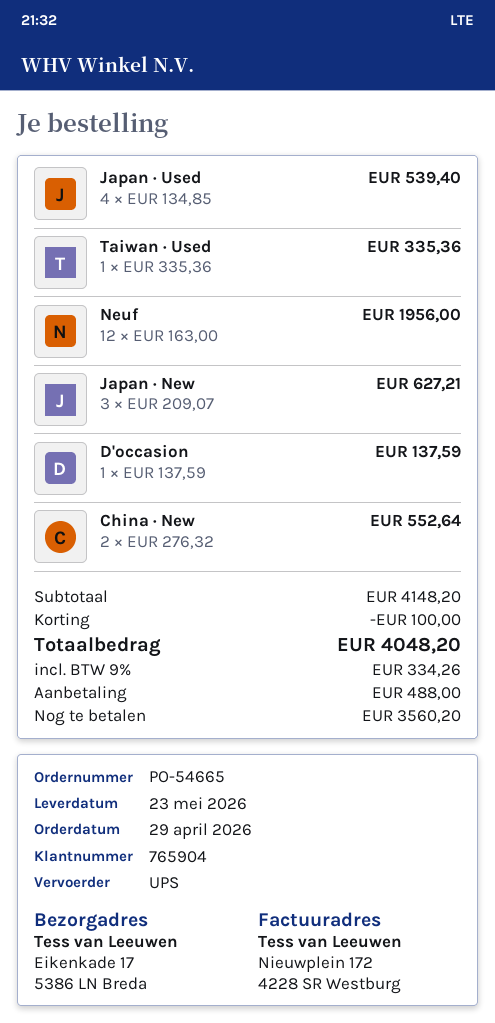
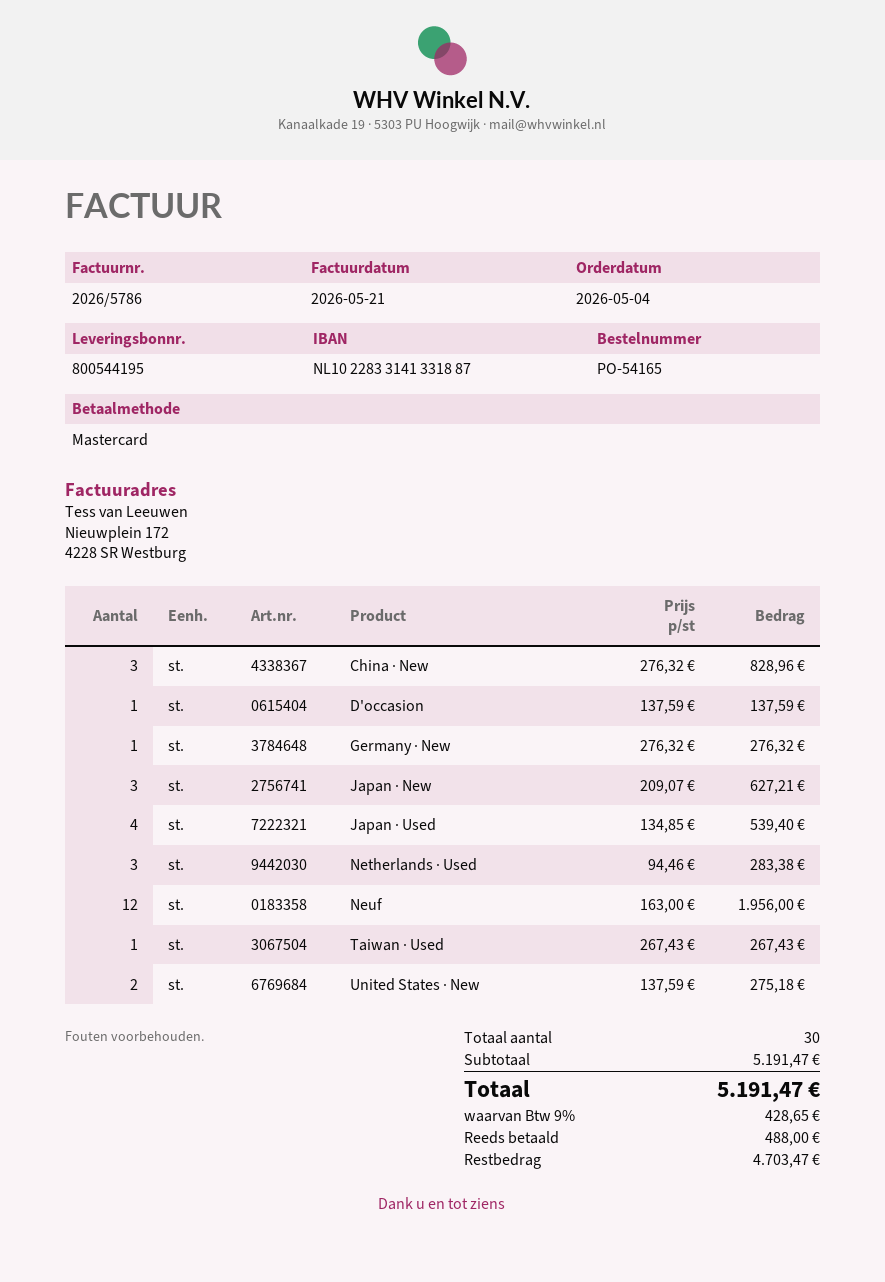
order number: PO-54665 -> PO-54165
order date: 2026-04-29 -> 2026-05-04
Taiwan · Used: 1 x 335.36 = 335.36 -> 1 x 267.43 = 267.43
China · New: 2 x 276.32 = 552.64 -> 3 x 276.32 = 828.96
Germany · New: none -> 1 x 276.32 = 276.32
Netherlands · Used: none -> 3 x 94.46 = 283.38
United States · New: none -> 2 x 137.59 = 275.18
subtotal: 4148.20 -> 5191.47
discount: 100.00 -> none
tax: 9% = 334.26 -> 9% = 428.65
total: 4048.20 -> 5191.47
balance: 3560.20 -> 4703.47

